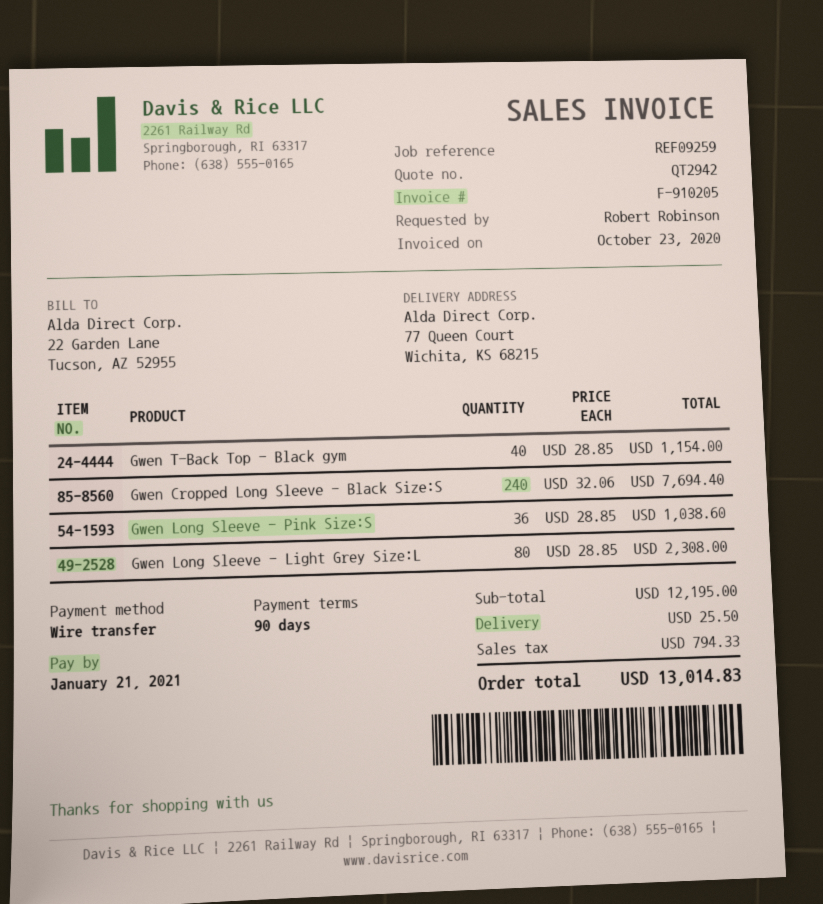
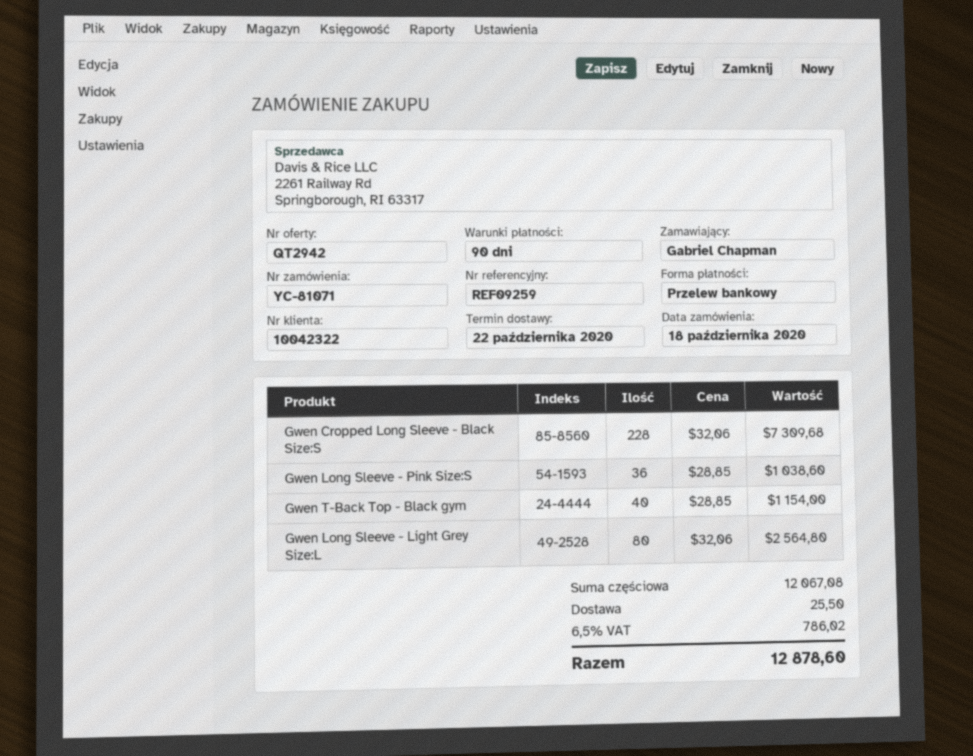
ordered by: Robert Robinson -> Gabriel Chapman
Gwen Cropped Long Sleeve - Black Size:S: 240 x 32.06 = 7694.40 -> 228 x 32.06 = 7309.68
Gwen Long Sleeve - Light Grey Size:L: 80 x 28.85 = 2308.00 -> 80 x 32.06 = 2564.80
subtotal: 12195.00 -> 12067.08
tax: 794.33 -> 786.02
total: 13014.83 -> 12878.60

